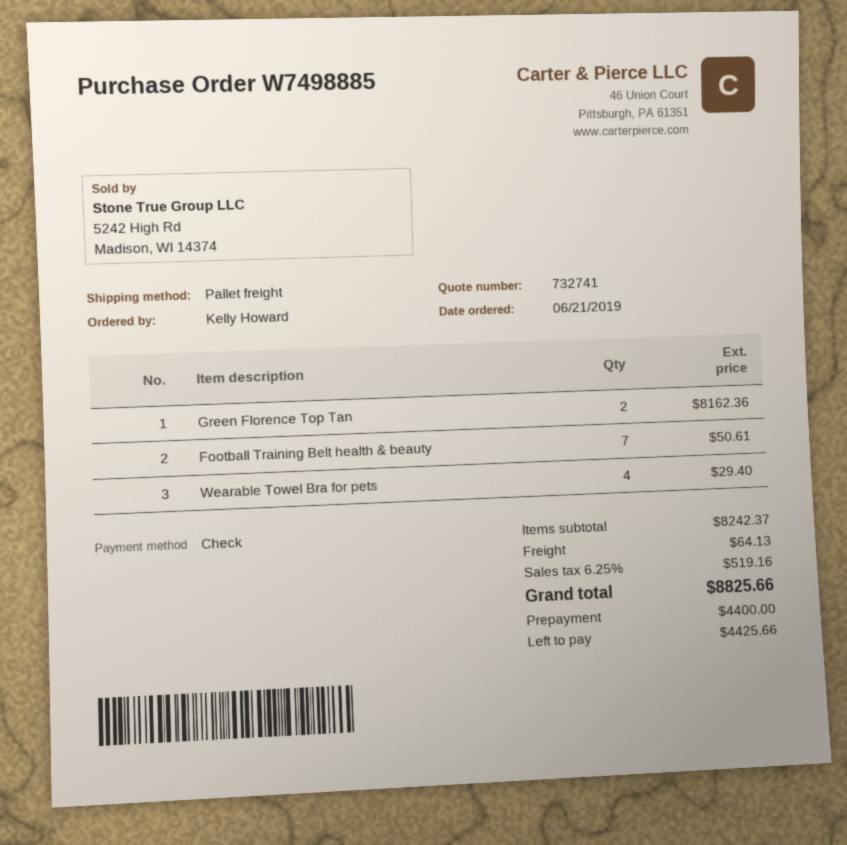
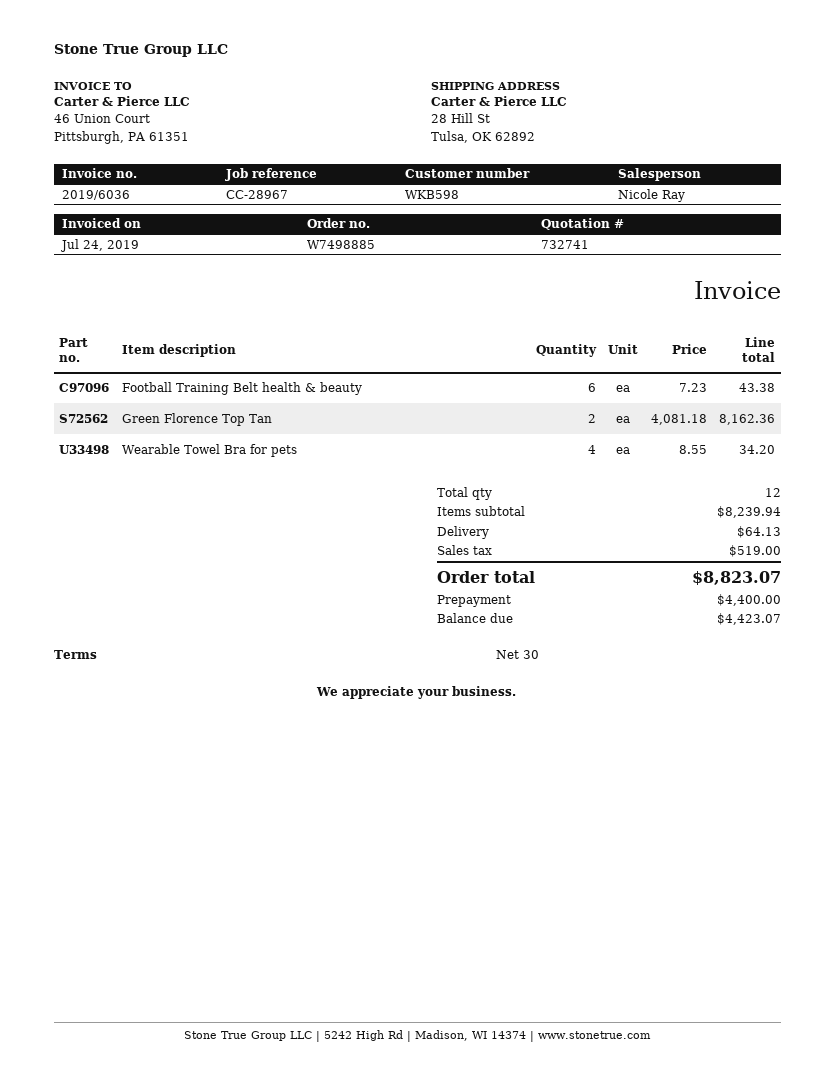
Football Training Belt health & beauty: 7 for 50.61 -> 6 for 43.38
Wearable Towel Bra for pets: 4 for 29.40 -> 4 for 34.20
subtotal: 8242.37 -> 8239.94
tax: 519.16 -> 519.00
total: 8825.66 -> 8823.07
balance: 4425.66 -> 4423.07

